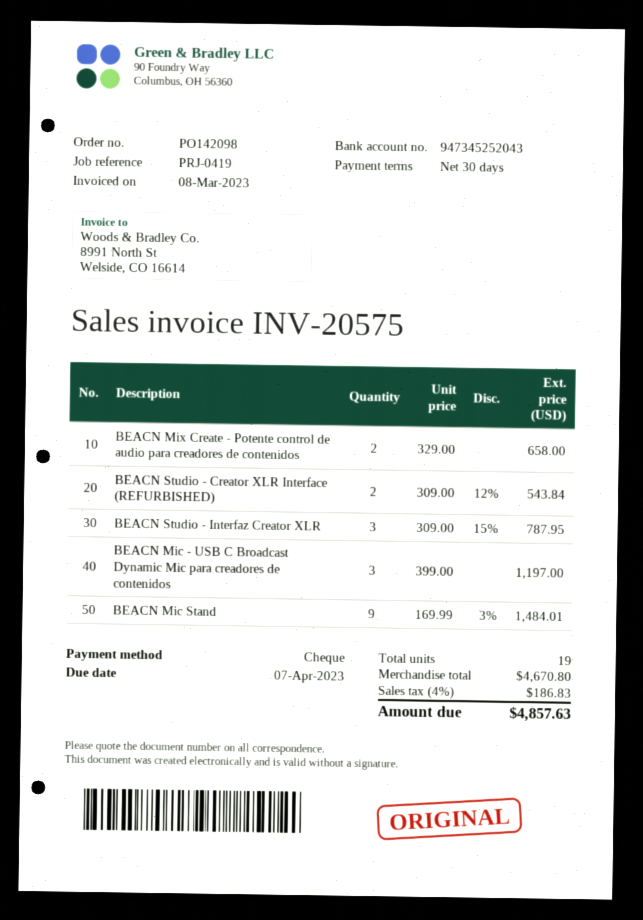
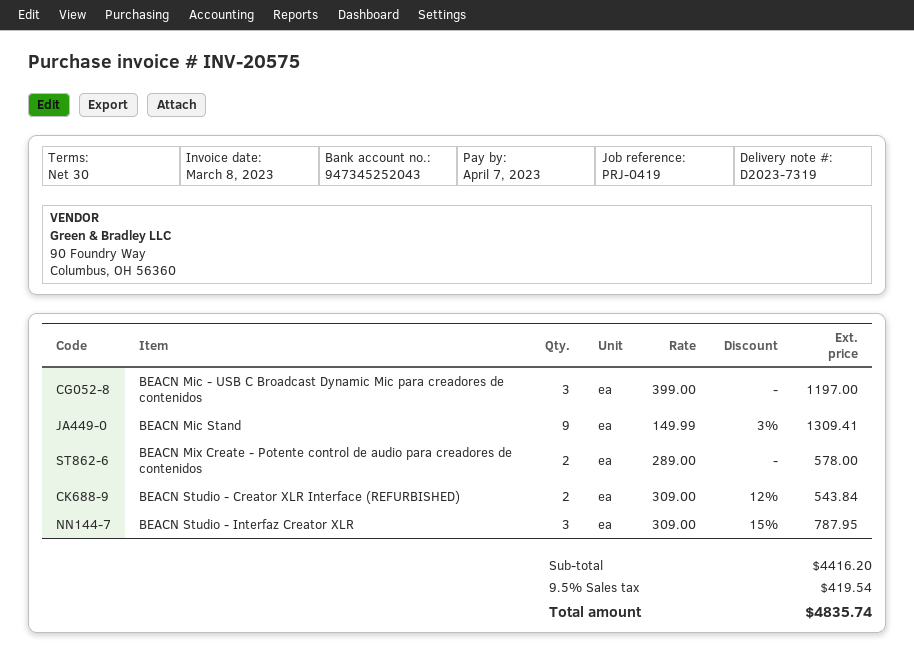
BEACN Mix Create - Potente control de audio para creadores de contenidos: 2 x 329.00 = 658.00 -> 2 x 289.00 = 578.00
BEACN Mic Stand: 9 x 169.99 - 3% = 1484.01 -> 9 x 149.99 - 3% = 1309.41
subtotal: 4670.80 -> 4416.20
tax: 4% = 186.83 -> 9.5% = 419.54
total: 4857.63 -> 4835.74

